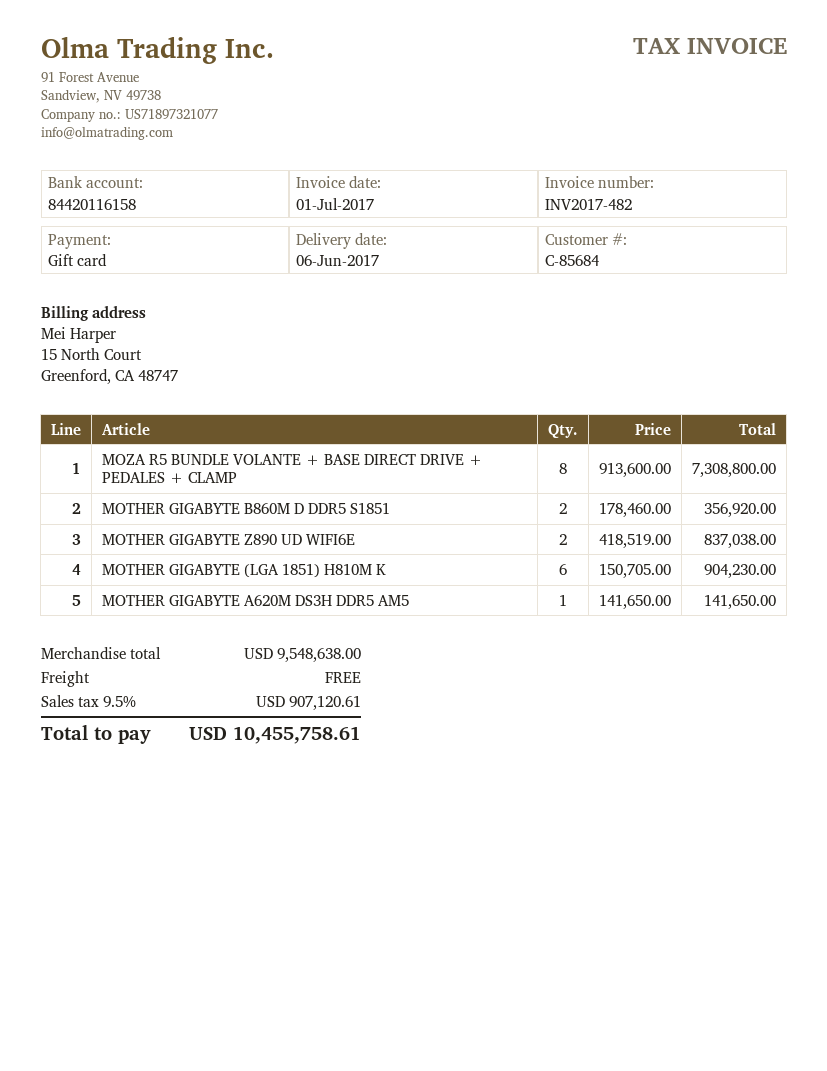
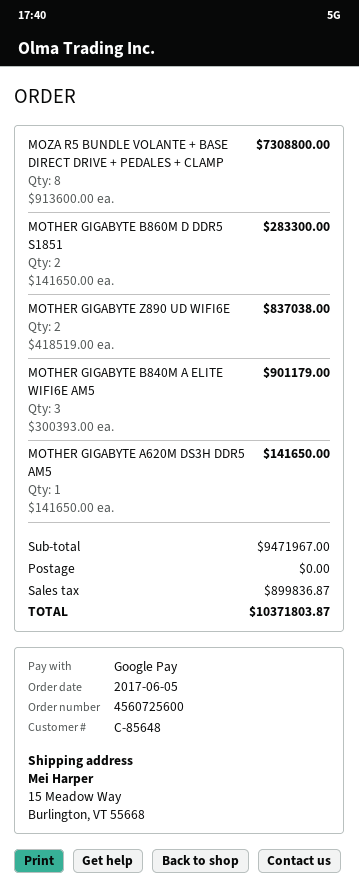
customer number: C-85684 -> C-85648
payment method: gift card -> Google Pay
MOTHER GIGABYTE B860M D DDR5 S1851: 2 x 178460.00 = 356920.00 -> 2 x 141650.00 = 283300.00
MOTHER GIGABYTE (LGA 1851) H810M K: 6 x 150705.00 = 904230.00 -> none
MOTHER GIGABYTE B840M A ELITE WIFI6E AM5: none -> 3 x 300393.00 = 901179.00
subtotal: 9548638.00 -> 9471967.00
tax: 907120.61 -> 899836.87
total: 10455758.61 -> 10371803.87

